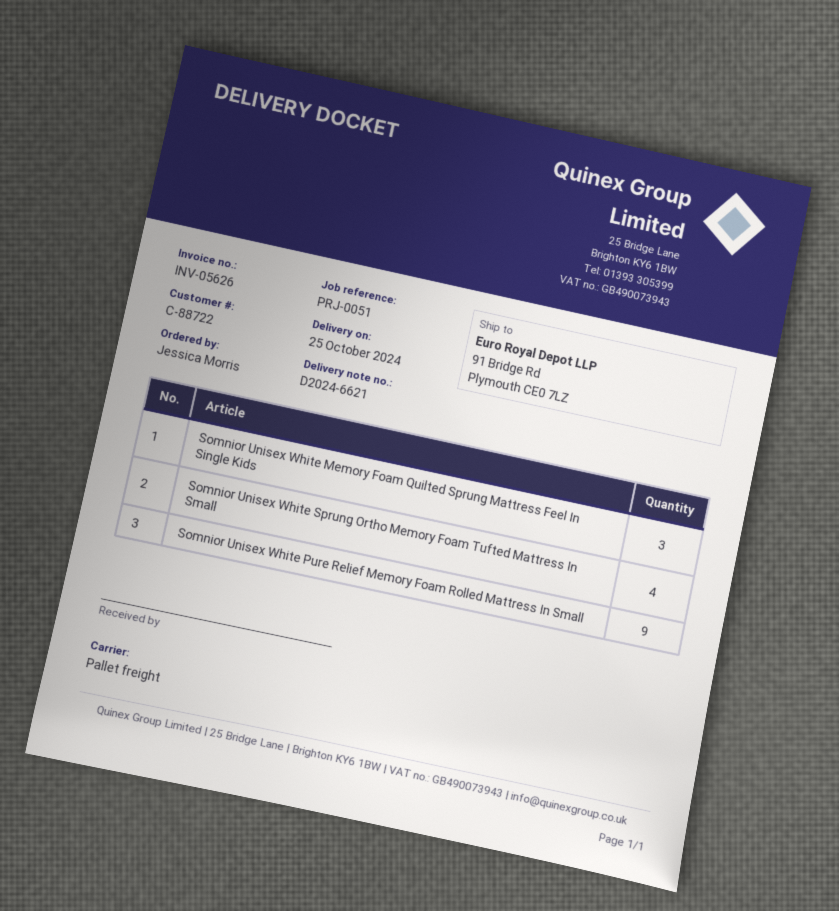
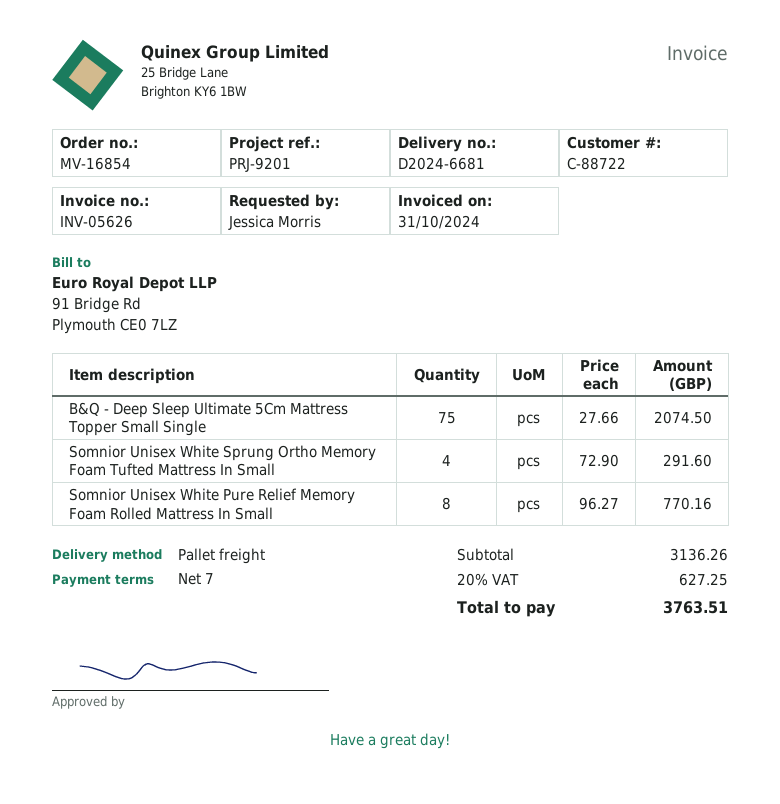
delivery note number: D2024-6621 -> D2024-6681
reference: PRJ-0051 -> PRJ-9201
Somnior Unisex White Memory Foam Quilted Sprung Mattress Feel In Single Kids: 3 -> none
Somnior Unisex White Pure Relief Memory Foam Rolled Mattress In Small: 9 -> 8
B&Q - Deep Sleep Ultimate 5Cm Mattress Topper Small Single: none -> 75

